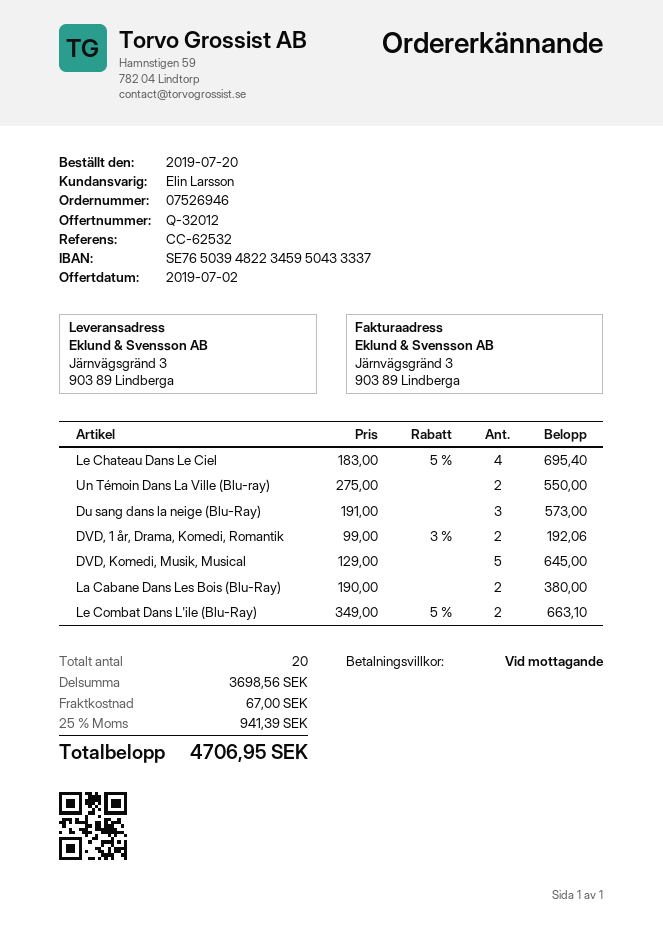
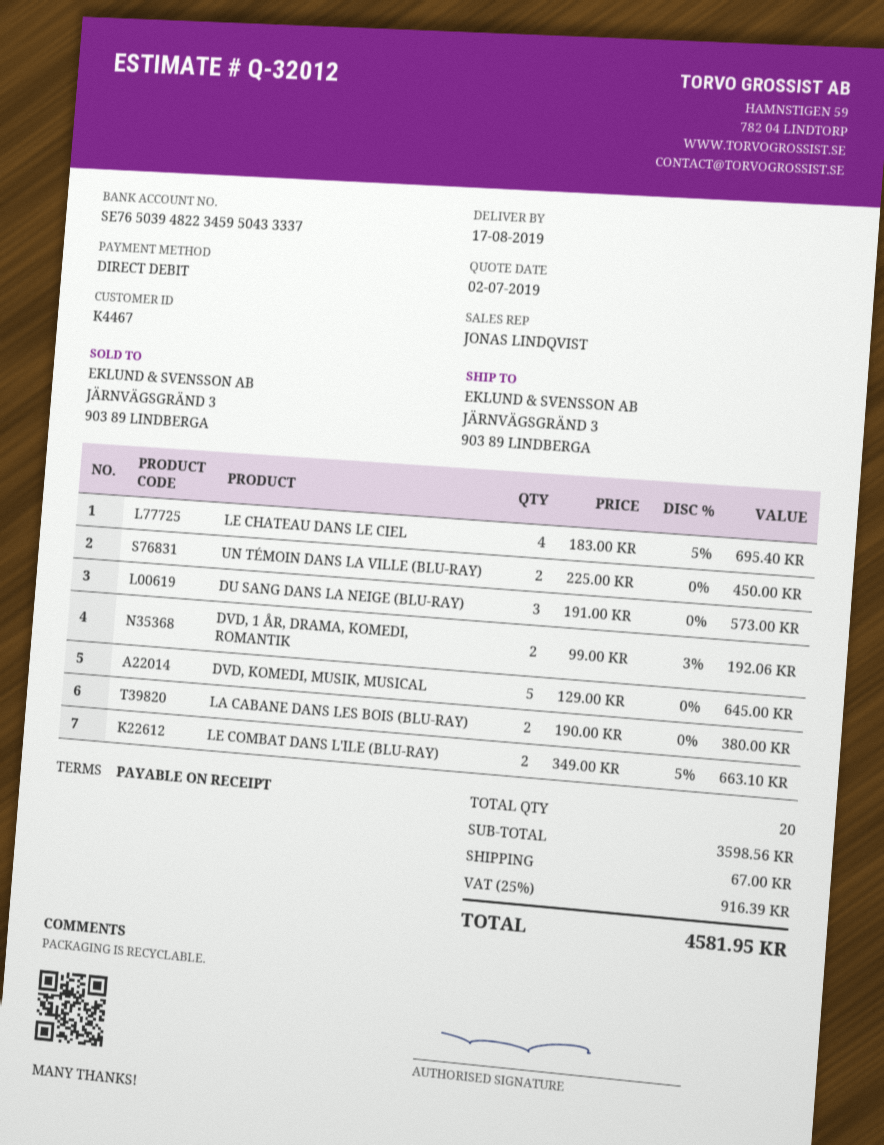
sales rep: Elin Larsson -> JONAS LINDQVIST
Un Témoin Dans La Ville (Blu-ray): 2 x 275.00 = 550.00 -> 2 x 225.00 = 450.00
subtotal: 3698.56 -> 3598.56
tax: 25% = 941.39 -> 25% = 916.39
total: 4706.95 -> 4581.95

